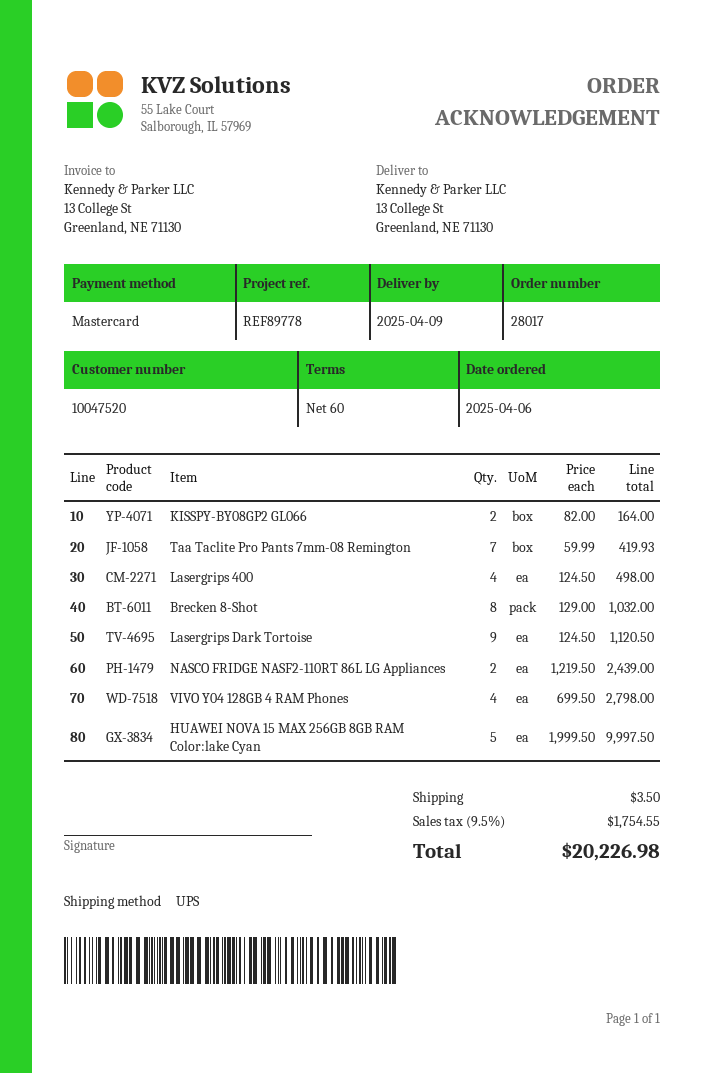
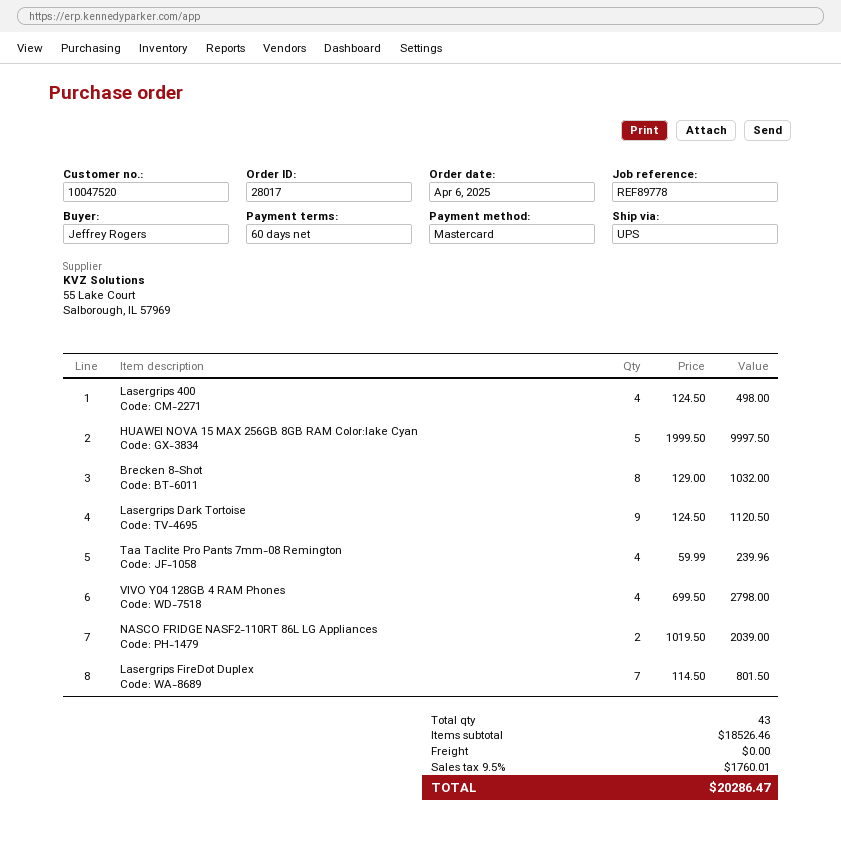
KISSPY-BY08GP2 GL066: 2 x 82.00 = 164.00 -> none
Taa Taclite Pro Pants 7mm-08 Remington: 7 x 59.99 = 419.93 -> 4 x 59.99 = 239.96
NASCO FRIDGE NASF2-110RT 86L LG Appliances: 2 x 1219.50 = 2439.00 -> 2 x 1019.50 = 2039.00
Lasergrips FireDot Duplex: none -> 7 x 114.50 = 801.50
shipping: 3.50 -> 0.00
tax: 9.5% = 1754.55 -> 9.5% = 1760.01
total: 20226.98 -> 20286.47

